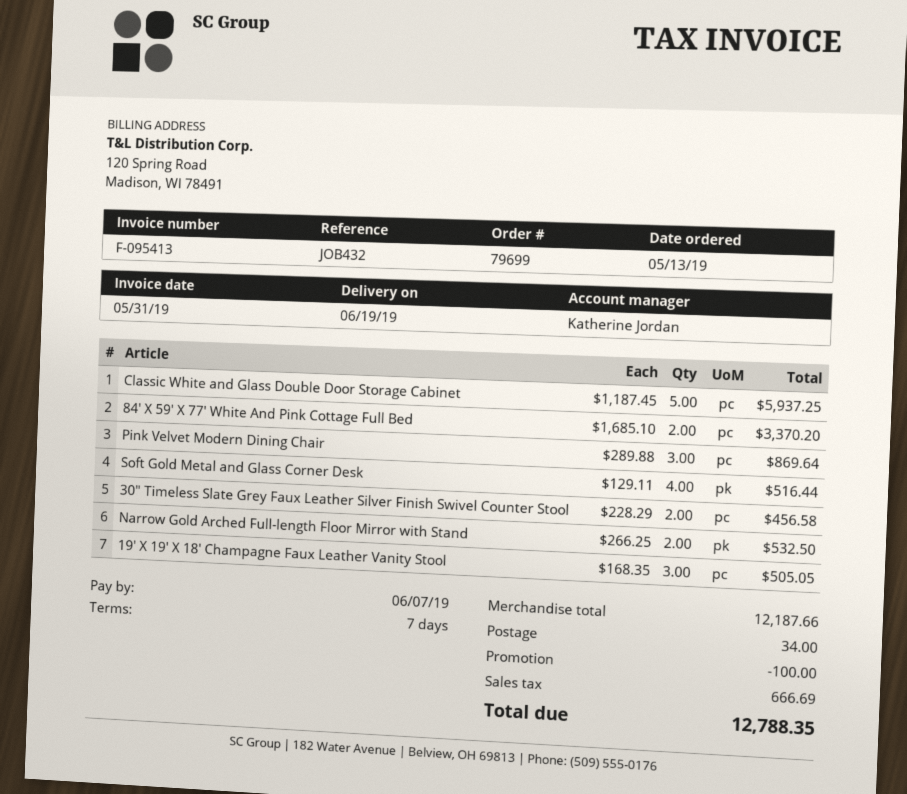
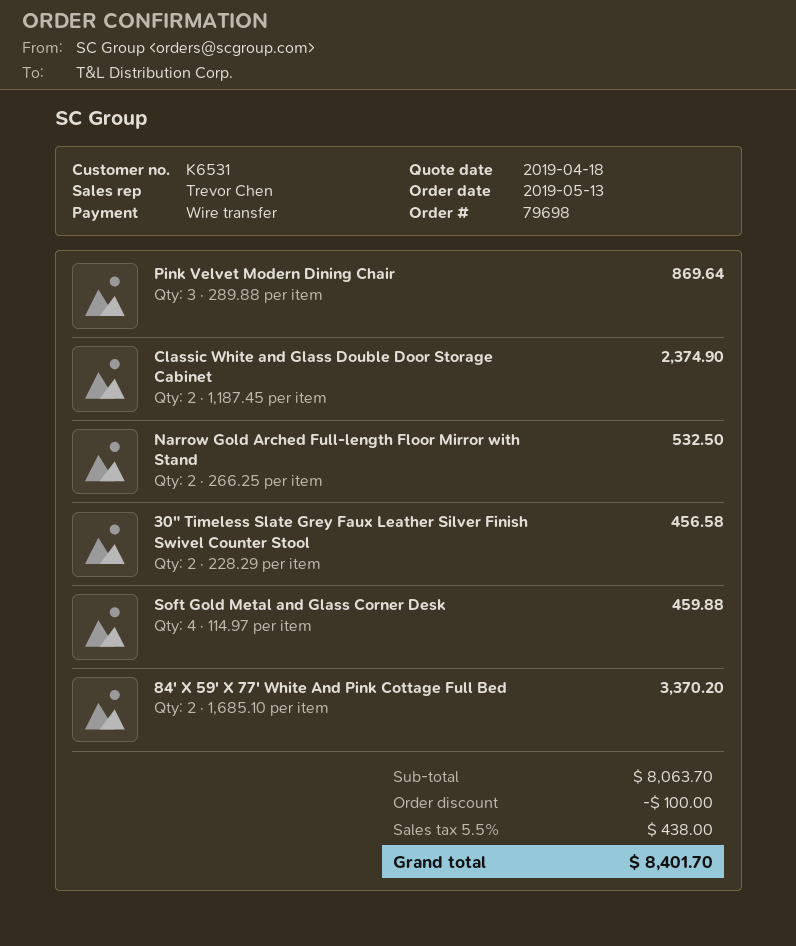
order number: 79699 -> 79698
sales rep: Katherine Jordan -> Trevor Chen
Classic White and Glass Double Door Storage Cabinet: 5 x 1187.45 = 5937.25 -> 2 x 1187.45 = 2374.90
Soft Gold Metal and Glass Corner Desk: 4 x 129.11 = 516.44 -> 4 x 114.97 = 459.88
19' X 19' X 18' Champagne Faux Leather Vanity Stool: 3 x 168.35 = 505.05 -> none
subtotal: 12187.66 -> 8063.70
shipping: 34.00 -> none
tax: 666.69 -> 438.00
total: 12788.35 -> 8401.70

